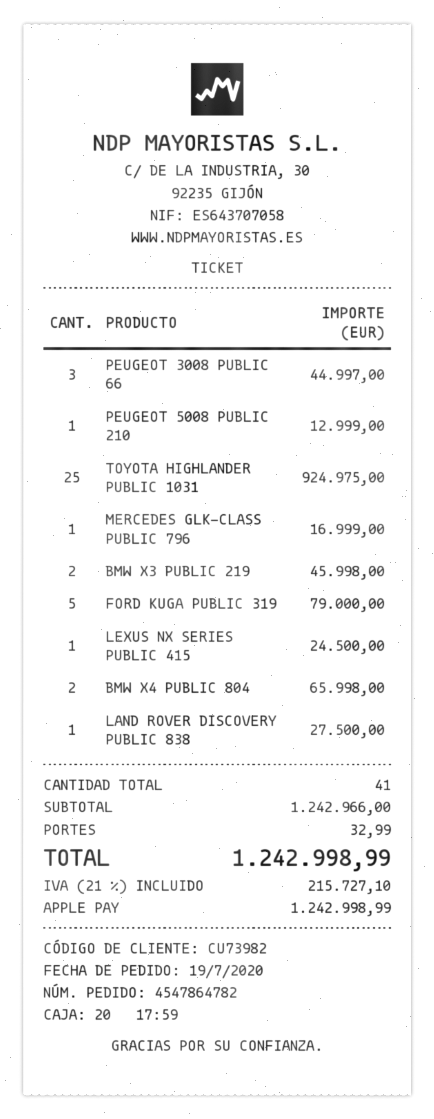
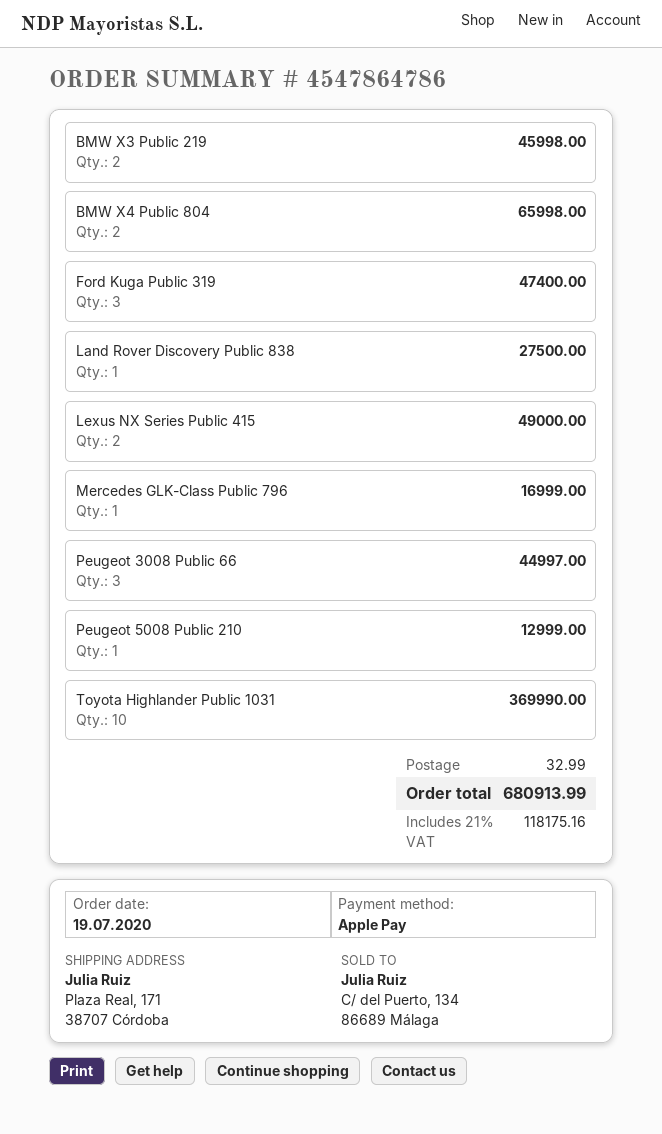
order number: 4547864782 -> 4547864786
TOYOTA HIGHLANDER PUBLIC 1031: 25 for 924975.00 -> 10 for 369990.00
FORD KUGA PUBLIC 319: 5 for 79000.00 -> 3 for 47400.00
LEXUS NX SERIES PUBLIC 415: 1 for 24500.00 -> 2 for 49000.00
tax: 21% = 215727.10 -> 21% = 118175.16
total: 1242998.99 -> 680913.99

